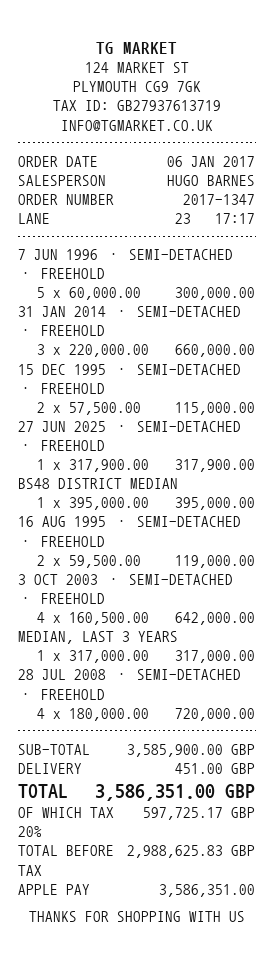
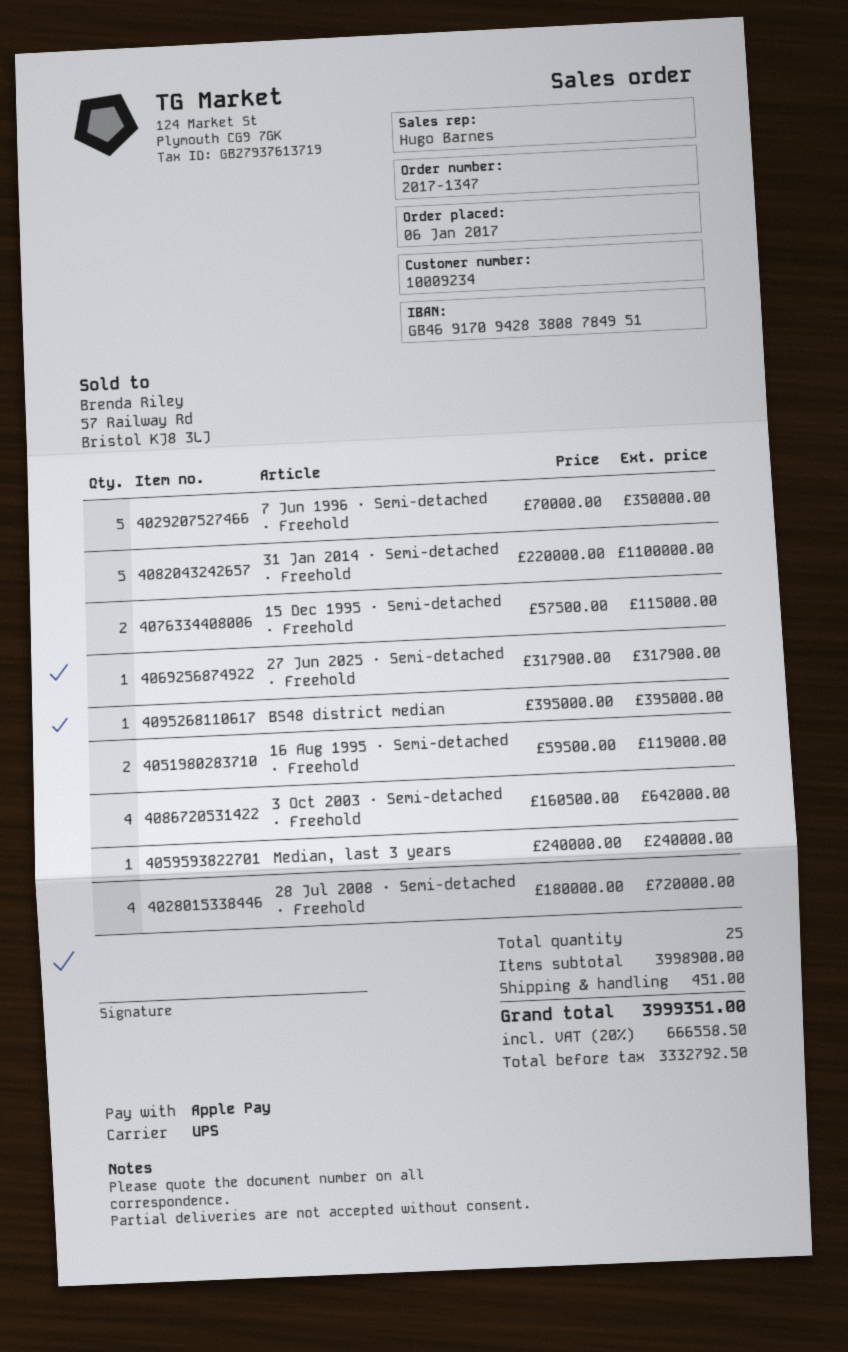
7 JUN 1996 · SEMI-DETACHED · FREEHOLD: 5 x 60000.00 = 300000.00 -> 5 x 70000.00 = 350000.00
31 JAN 2014 · SEMI-DETACHED · FREEHOLD: 3 x 220000.00 = 660000.00 -> 5 x 220000.00 = 1100000.00
MEDIAN, LAST 3 YEARS: 1 x 317000.00 = 317000.00 -> 1 x 240000.00 = 240000.00
subtotal: 3585900.00 -> 3998900.00
net: 2988625.83 -> 3332792.50
tax: 20% = 597725.17 -> 20% = 666558.50
total: 3586351.00 -> 3999351.00

